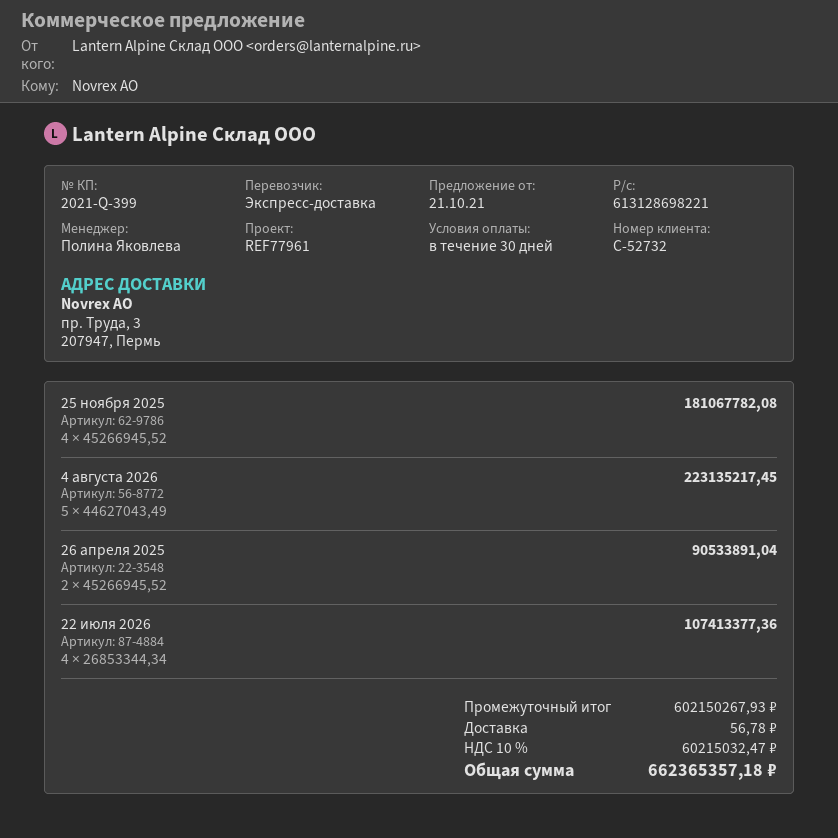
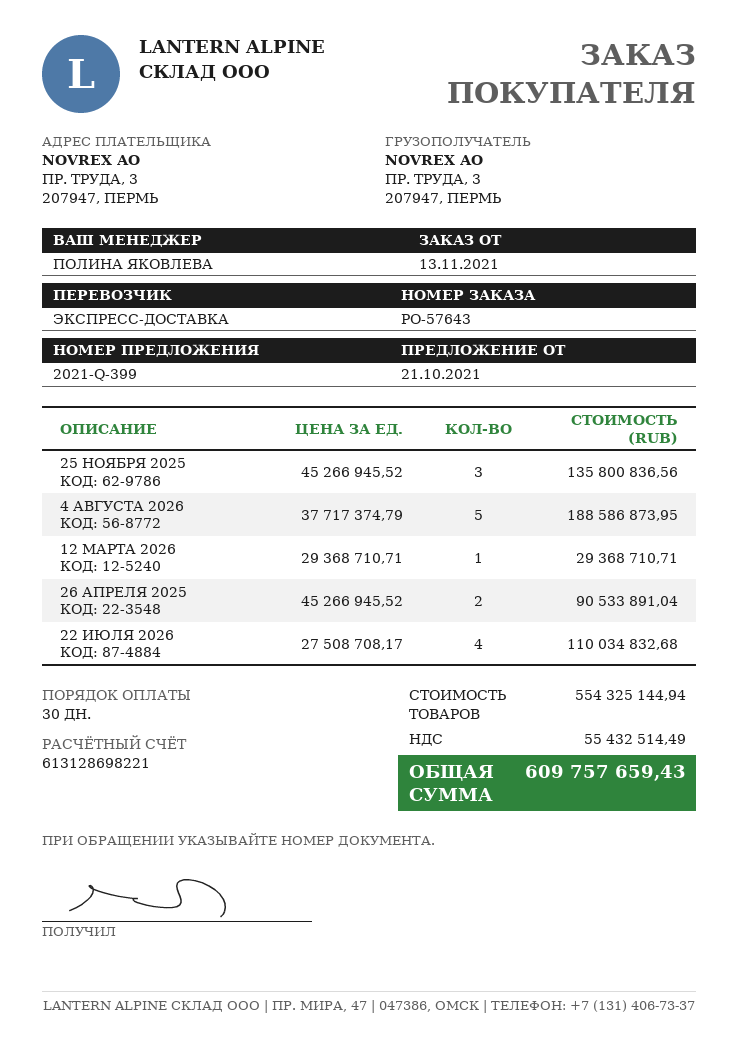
25 ноября 2025: 4 x 45266945.52 = 181067782.08 -> 3 x 45266945.52 = 135800836.56
4 августа 2026: 5 x 44627043.49 = 223135217.45 -> 5 x 37717374.79 = 188586873.95
22 июля 2026: 4 x 26853344.34 = 107413377.36 -> 4 x 27508708.17 = 110034832.68
12 МАРТА 2026: none -> 1 x 29368710.71 = 29368710.71
subtotal: 602150267.93 -> 554325144.94
shipping: 56.78 -> none
tax: 60215032.47 -> 55432514.49
total: 662365357.18 -> 609757659.43

